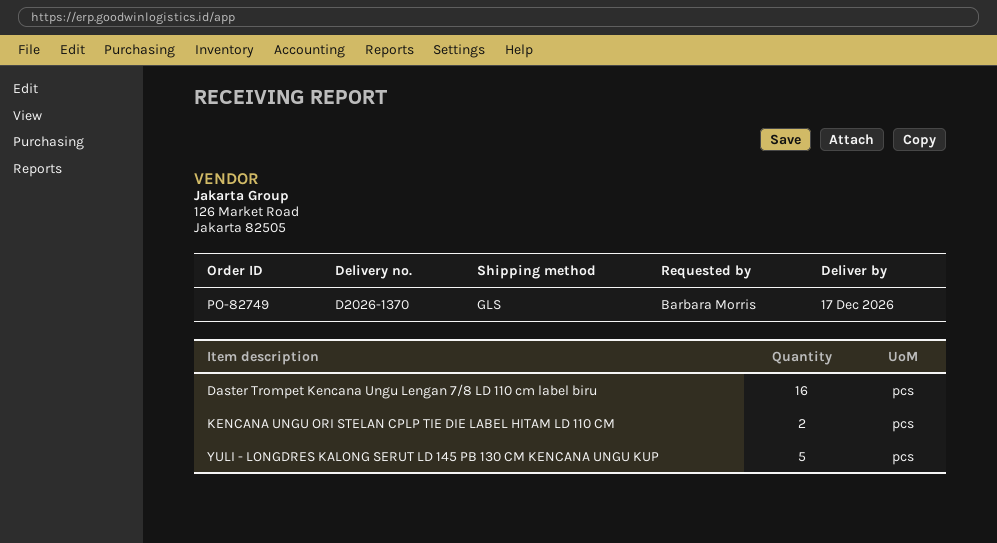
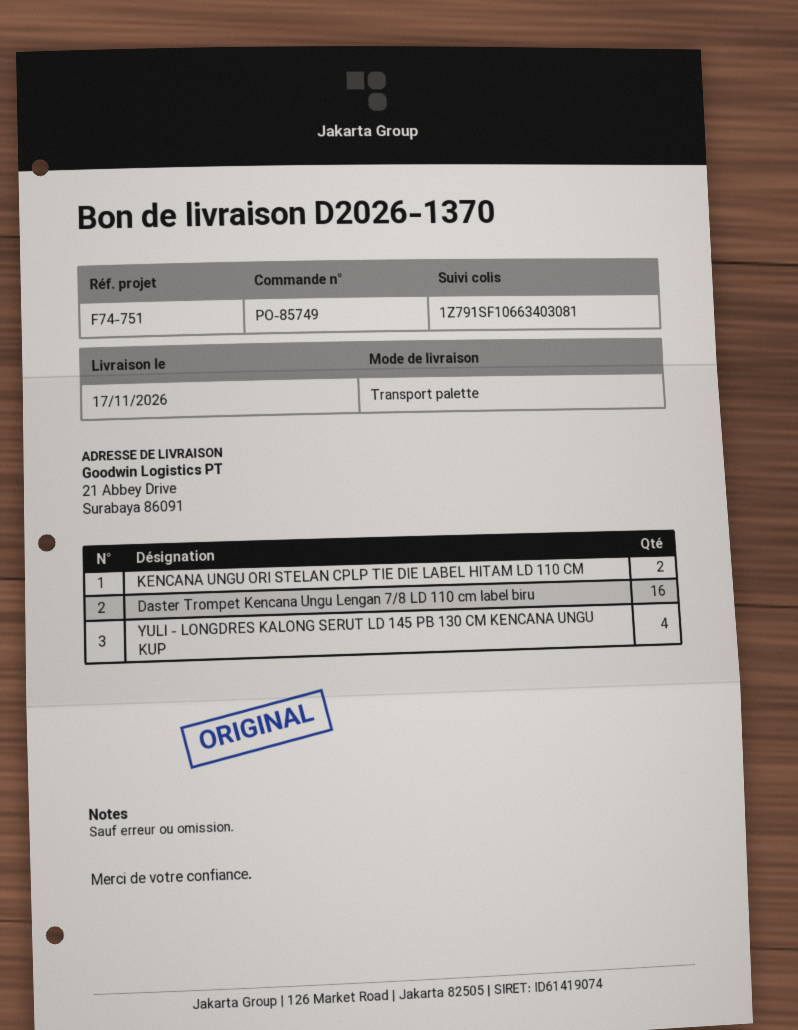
order number: PO-82749 -> PO-85749
delivery date: 2026-12-17 -> 2026-11-17
shipping method: GLS -> pallet freight
YULI - LONGDRES KALONG SERUT LD 145 PB 130 CM KENCANA UNGU KUP: 5 -> 4

